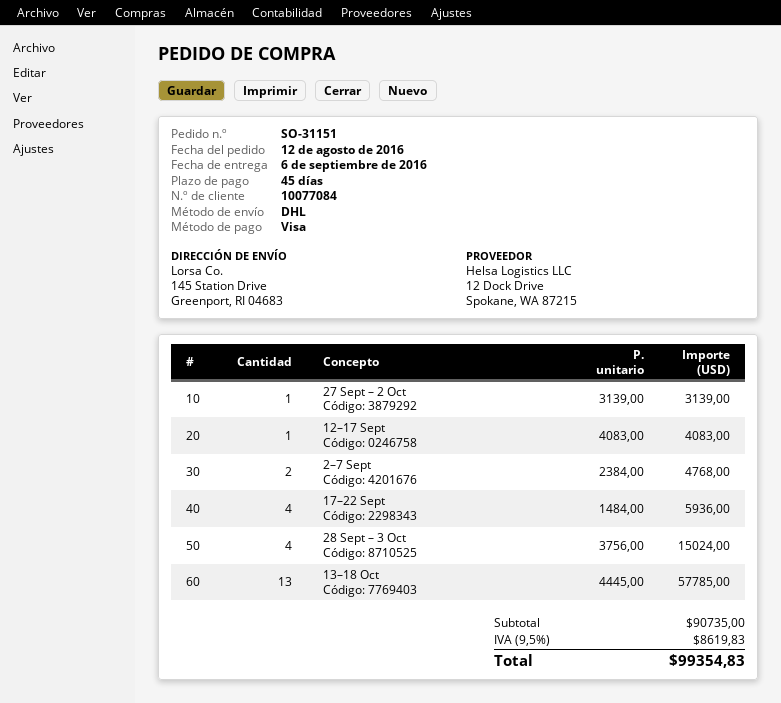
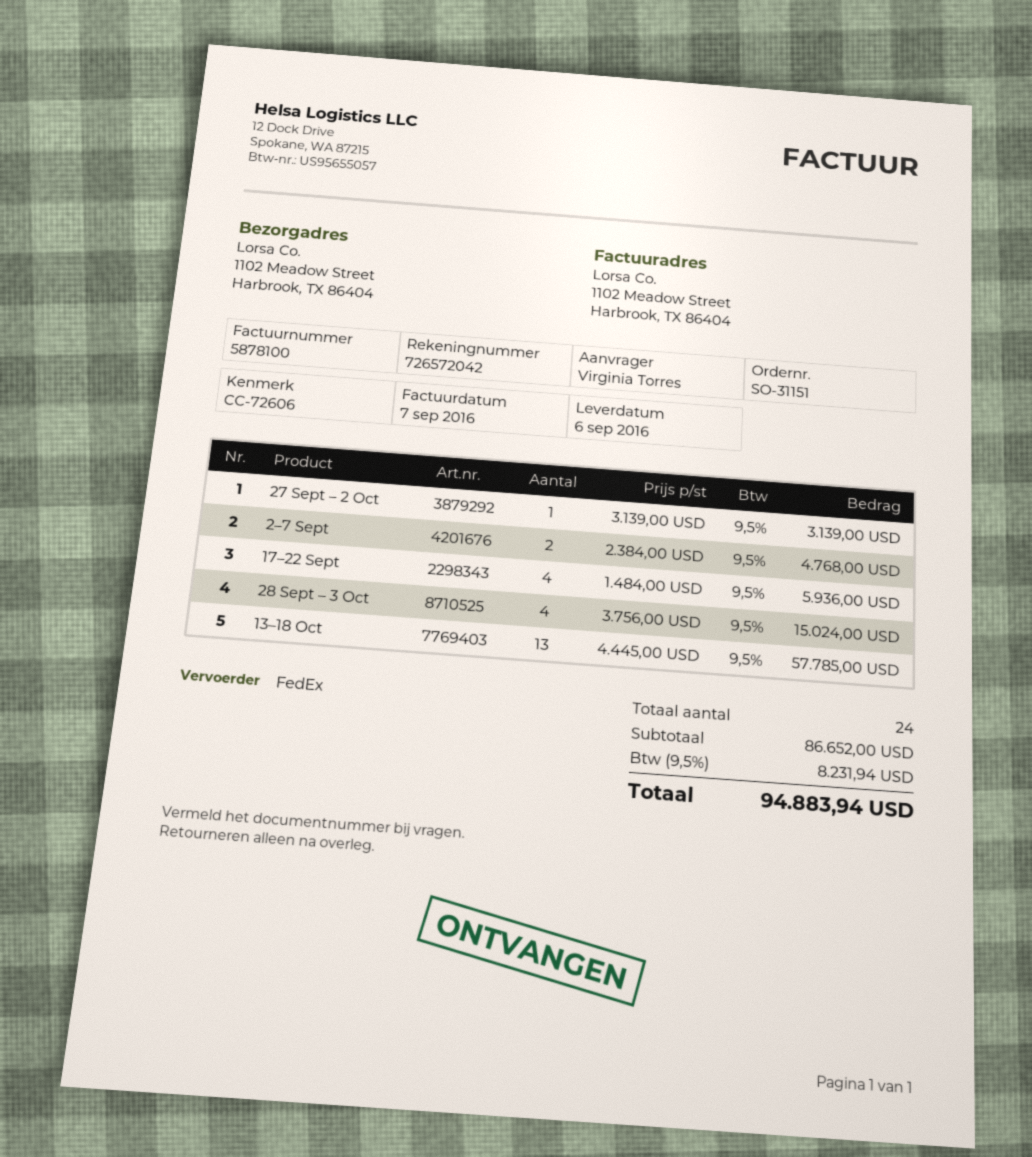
shipping method: DHL -> FedEx
ship to: 145 Station Drive, Greenport, RI 04683 -> 1102 Meadow Street, Harbrook, TX 86404
12–17 Sept: 1 x 4083.00 = 4083.00 -> none
subtotal: 90735.00 -> 86652.00
tax: 9.5% = 8619.83 -> 9.5% = 8231.94
total: 99354.83 -> 94883.94

